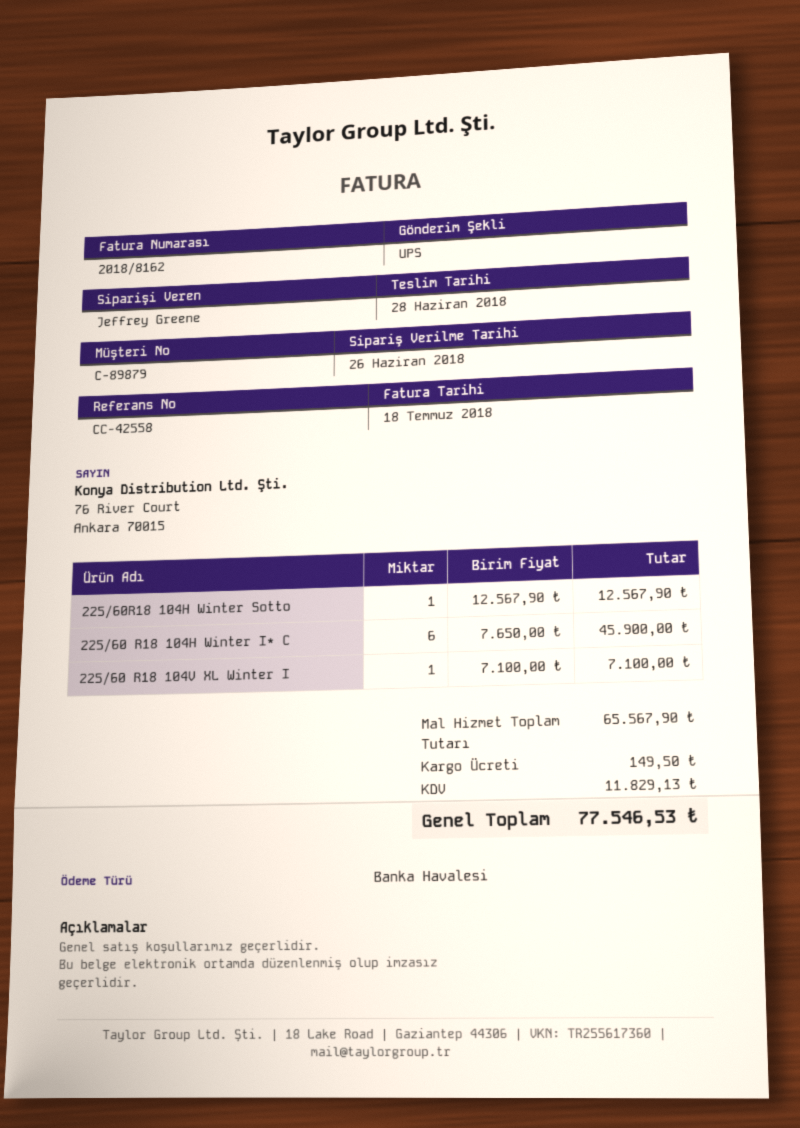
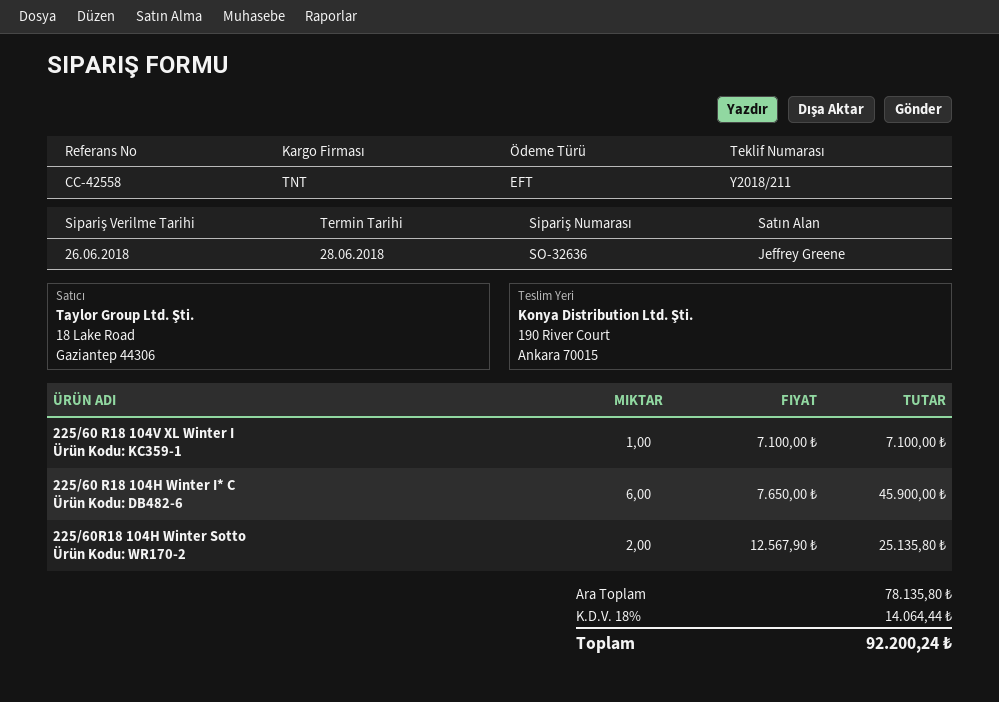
shipping method: UPS -> TNT
225/60R18 104H Winter Sotto: 1 x 12567.90 = 12567.90 -> 2 x 12567.90 = 25135.80
subtotal: 65567.90 -> 78135.80
shipping: 149.50 -> none
tax: 11829.13 -> 14064.44
total: 77546.53 -> 92200.24

